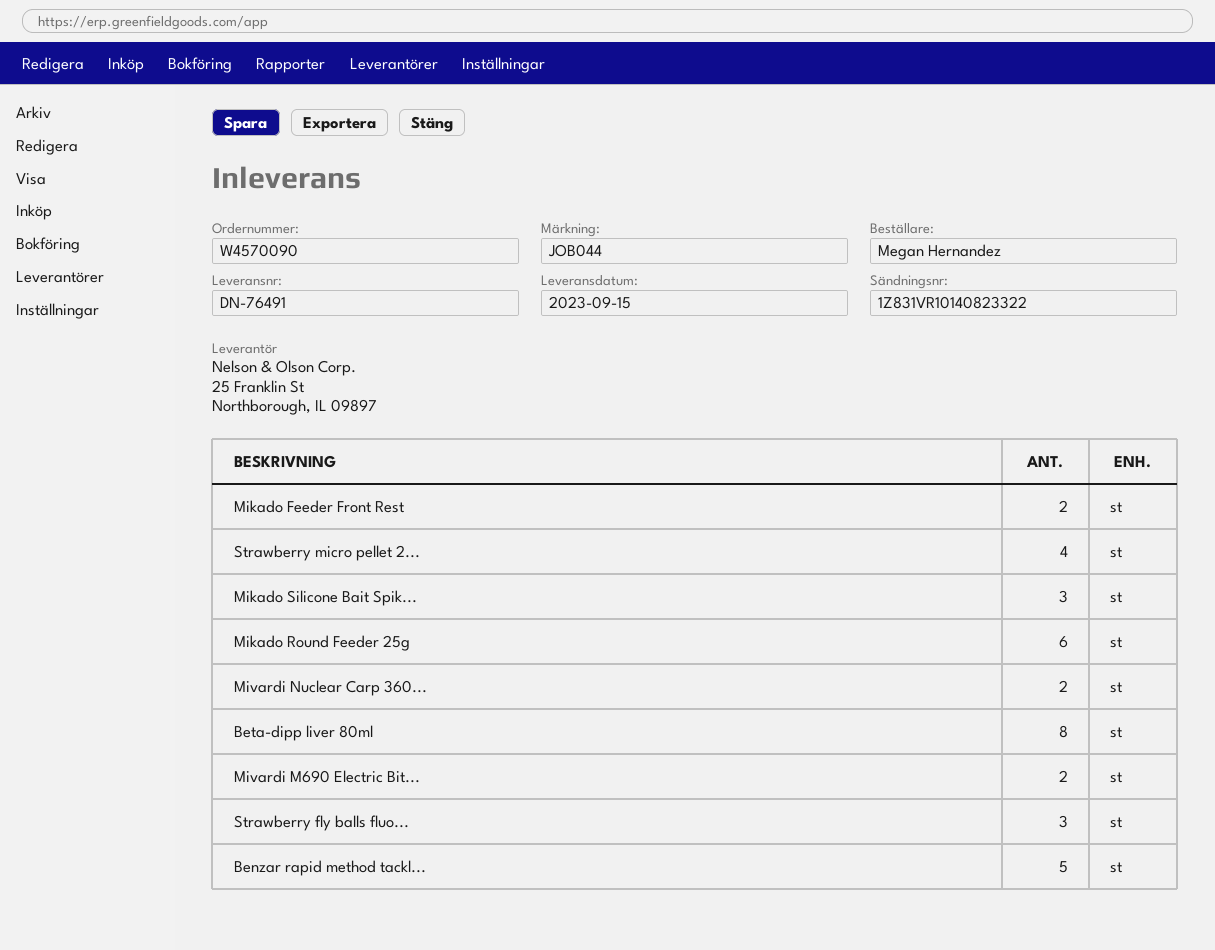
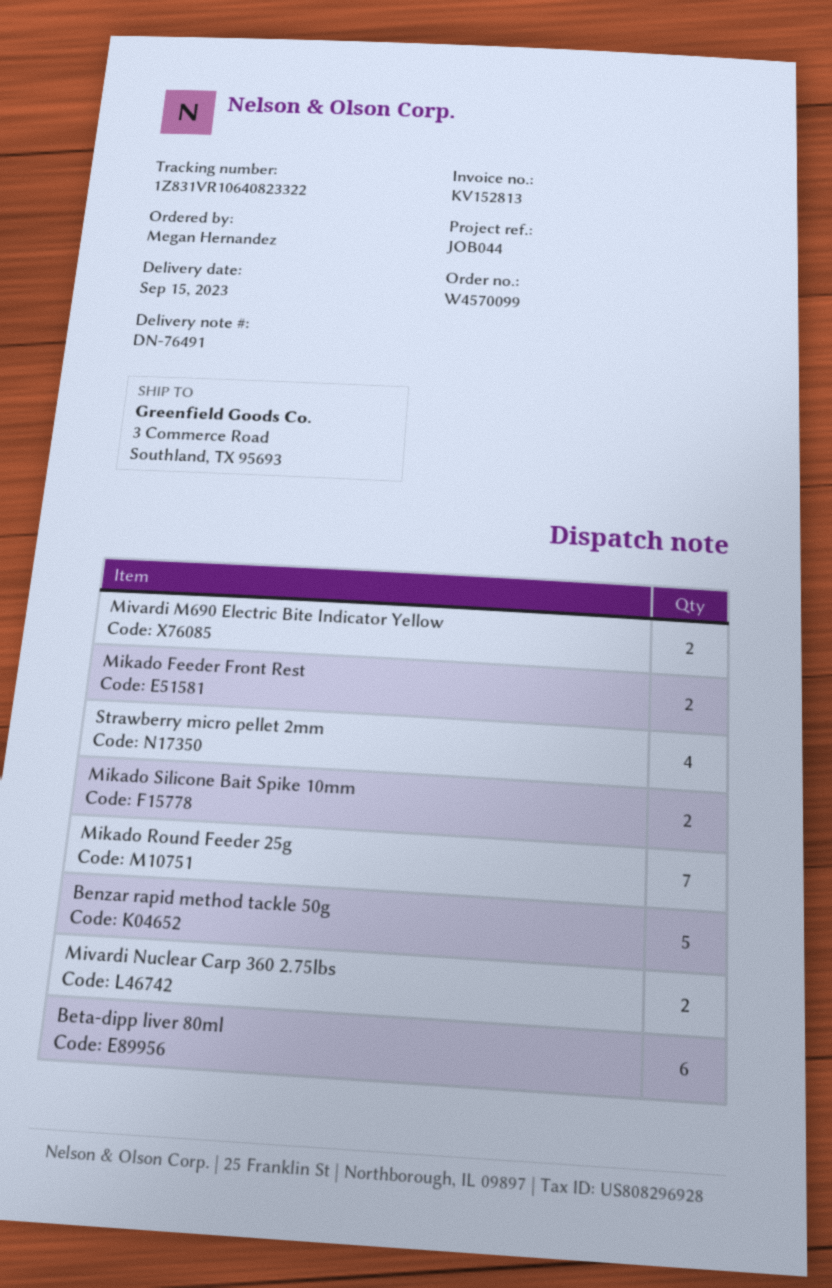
order number: W4570090 -> W4570099
tracking number: 1Z831VR10140823322 -> 1Z831VR10640823322
Mikado Silicone Bait Spik...: 3 -> 2
Mikado Round Feeder 25g: 6 -> 7
Beta-dipp liver 80ml: 8 -> 6
Strawberry fly balls fluo...: 3 -> none

